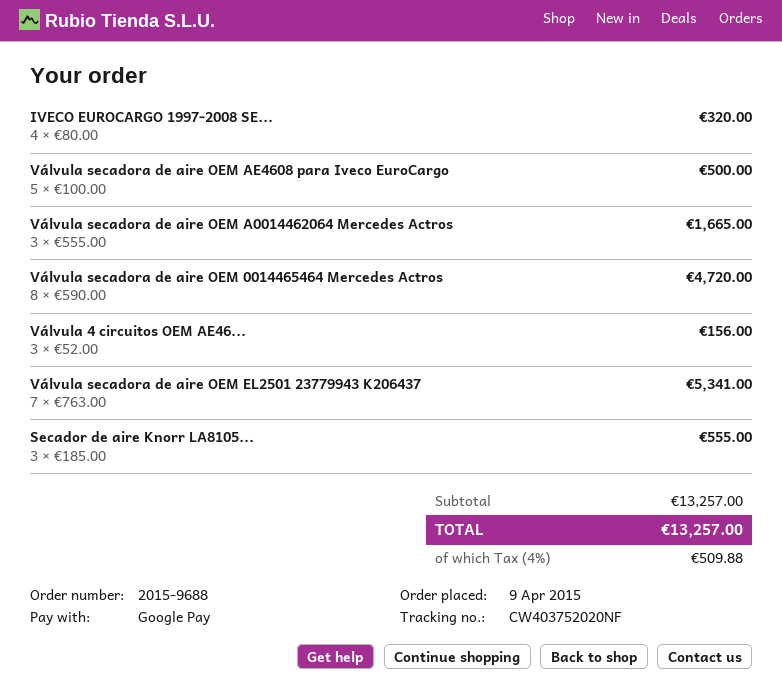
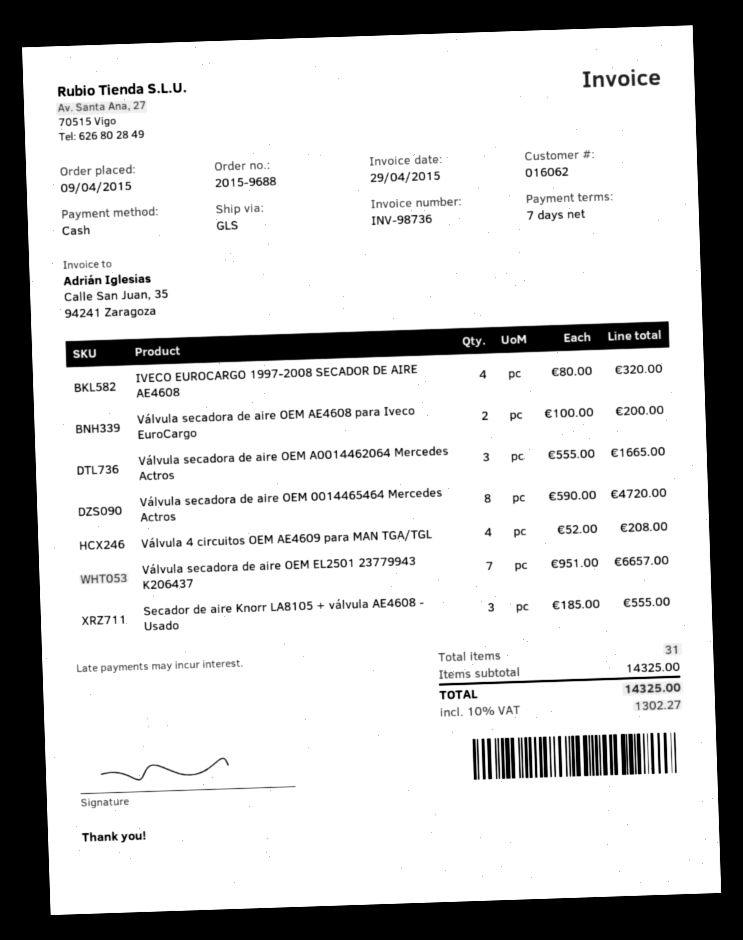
payment method: Google Pay -> cash
Válvula secadora de aire OEM AE4608 para Iveco EuroCargo: 5 x 100.00 = 500.00 -> 2 x 100.00 = 200.00
Válvula 4 circuitos OEM AE46...: 3 x 52.00 = 156.00 -> 4 x 52.00 = 208.00
Válvula secadora de aire OEM EL2501 23779943 K206437: 7 x 763.00 = 5341.00 -> 7 x 951.00 = 6657.00
subtotal: 13257.00 -> 14325.00
tax: 4% = 509.88 -> 10% = 1302.27
total: 13257.00 -> 14325.00

